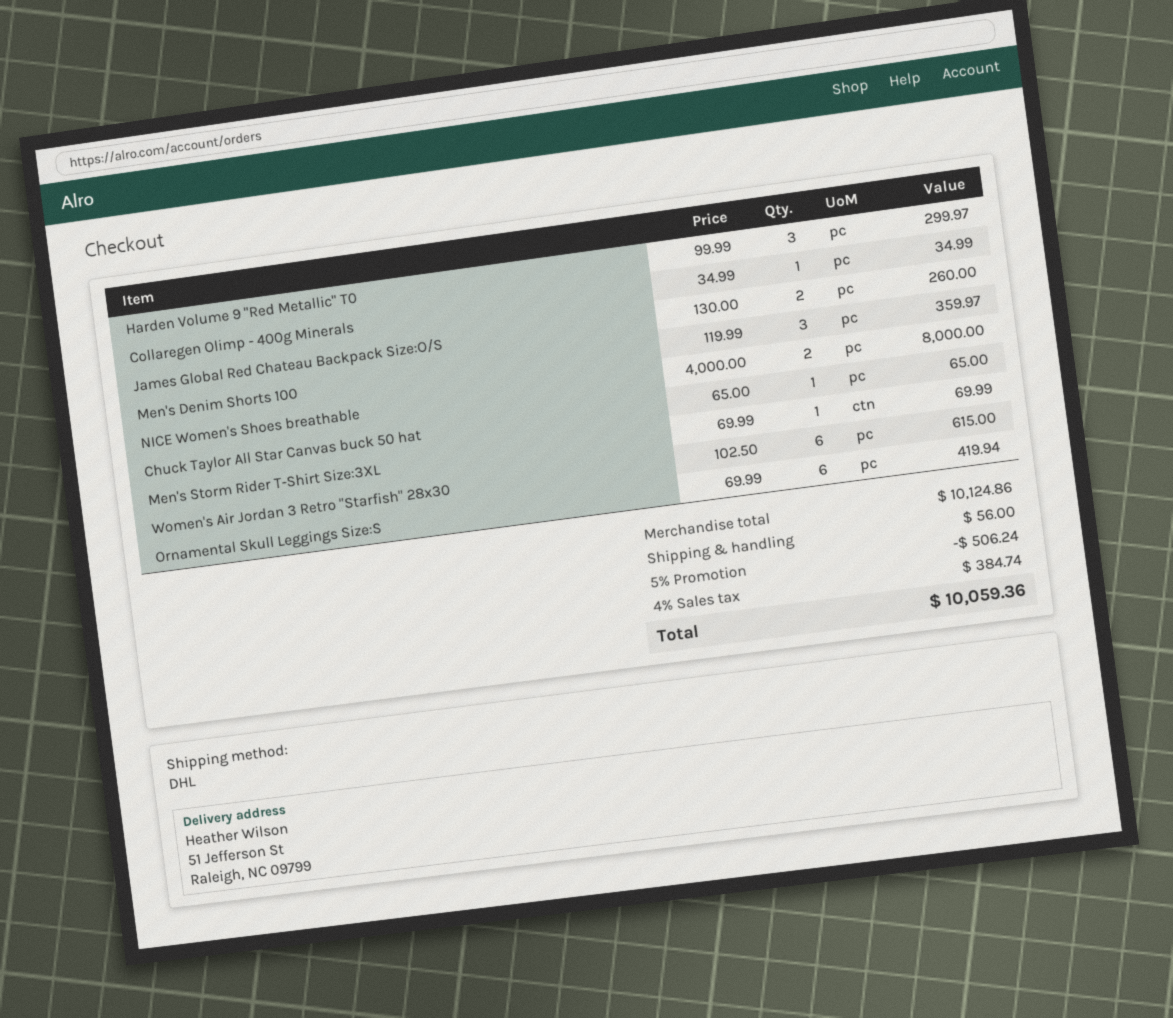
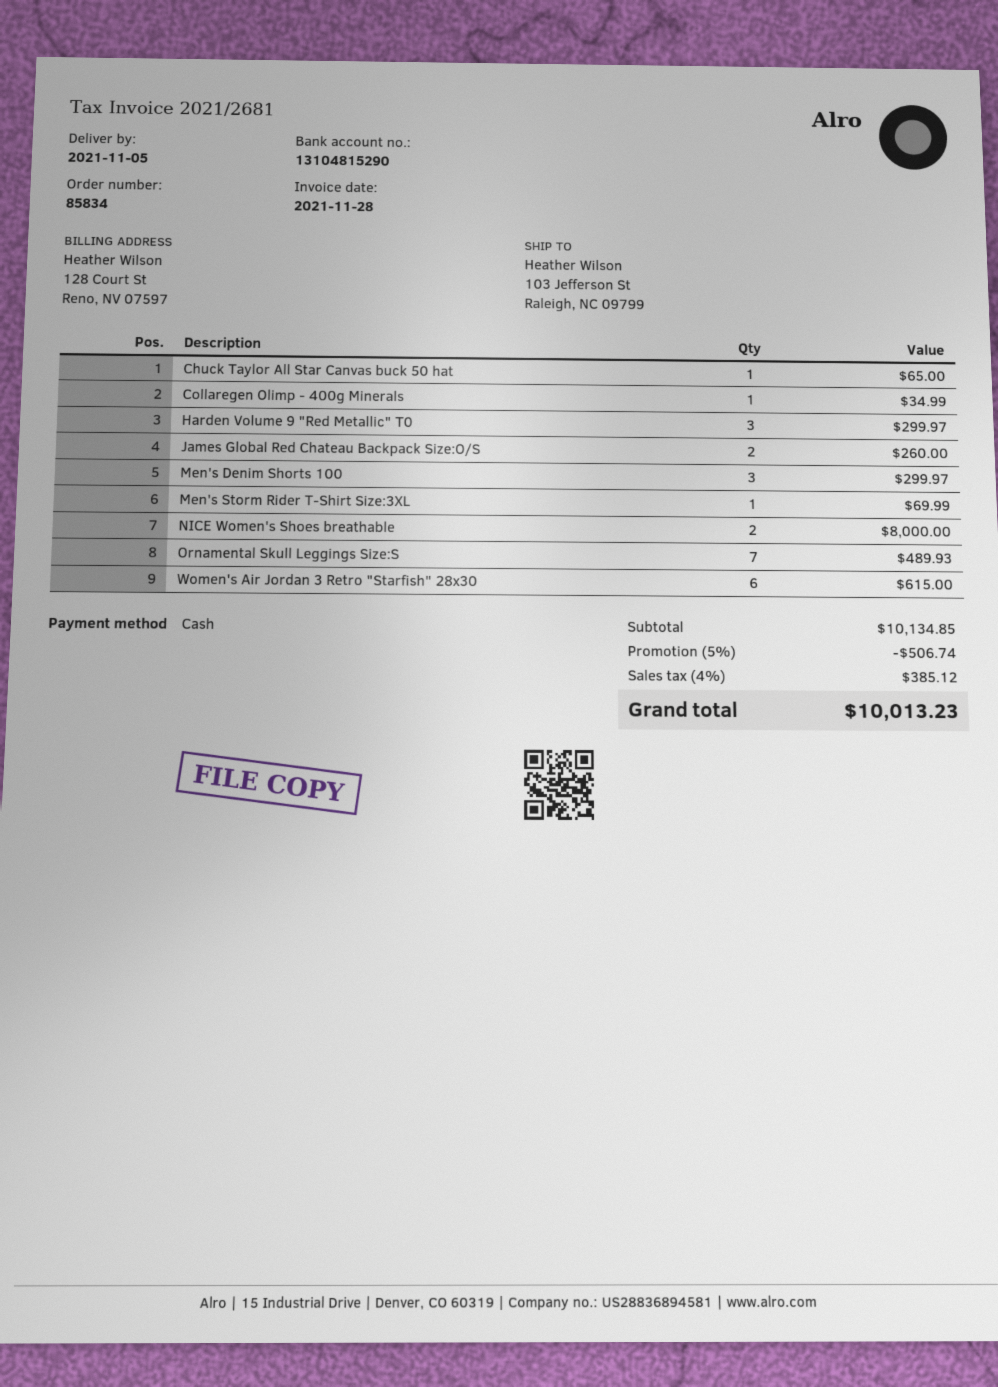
ship to: 51 Jefferson St, Raleigh, NC 09799 -> 103 Jefferson St, Raleigh, NC 09799
Men's Denim Shorts 100: 3 for 359.97 -> 3 for 299.97
Ornamental Skull Leggings Size:S: 6 for 419.94 -> 7 for 489.93
subtotal: 10124.86 -> 10134.85
discount: 5% = 506.24 -> 5% = 506.74
shipping: 56.00 -> none
tax: 4% = 384.74 -> 4% = 385.12
total: 10059.36 -> 10013.23

